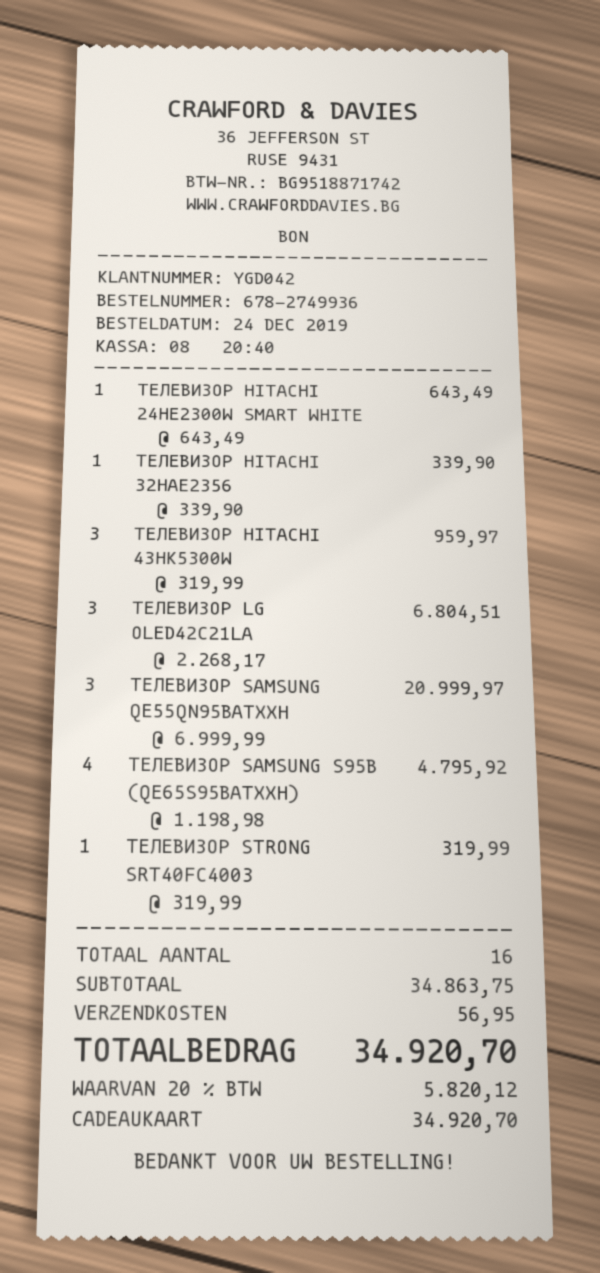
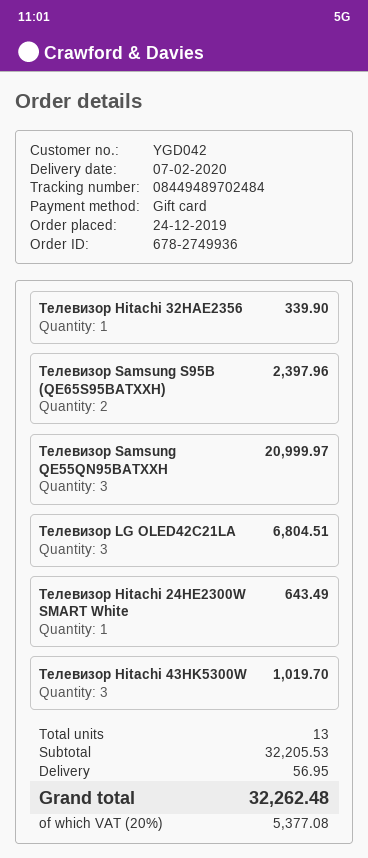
ТЕЛЕВИЗОР HITACHI 43HK5300W: 3 for 959.97 -> 3 for 1019.70
ТЕЛЕВИЗОР SAMSUNG S95B (QE65S95BATXXH): 4 for 4795.92 -> 2 for 2397.96
ТЕЛЕВИЗОР STRONG SRT40FC4003: 1 for 319.99 -> none
total quantity: 16 -> 13
subtotal: 34863.75 -> 32205.53
tax: 20% = 5820.12 -> 20% = 5377.08
total: 34920.70 -> 32262.48

